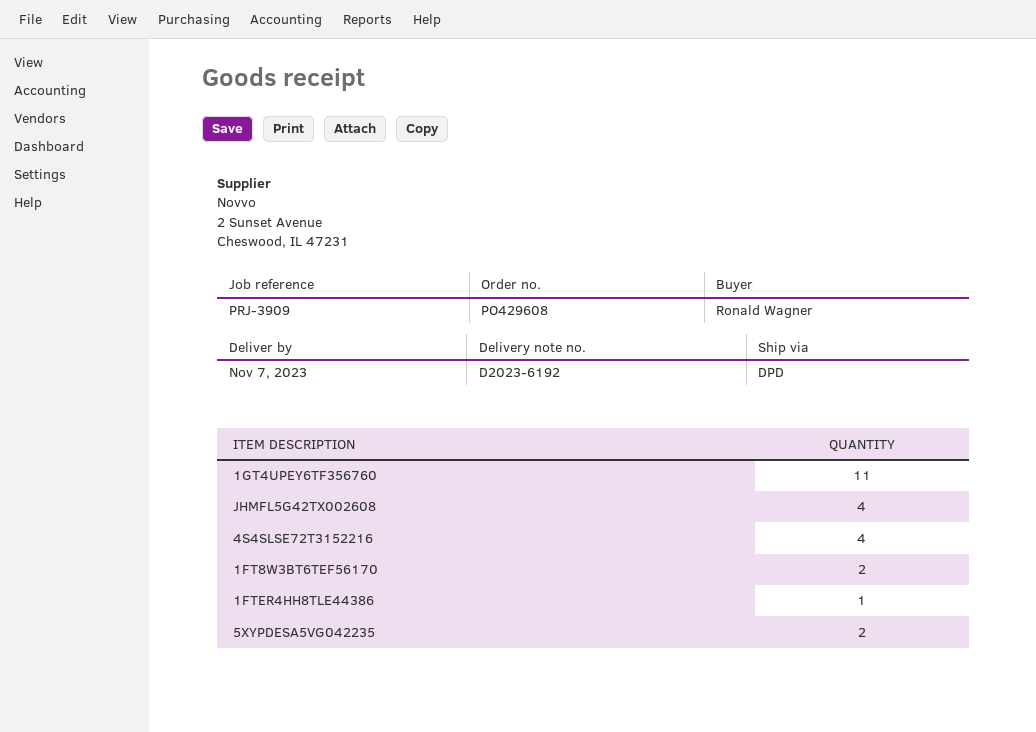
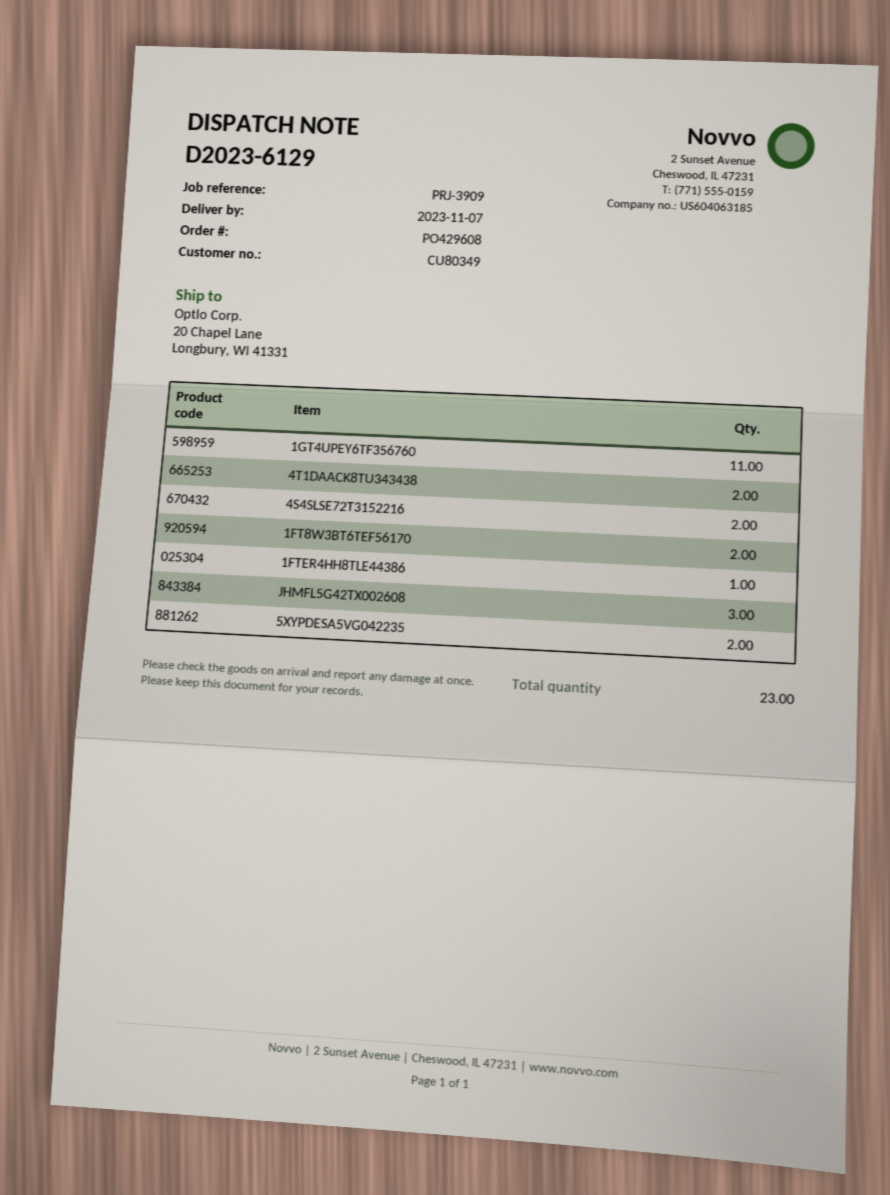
delivery note number: D2023-6192 -> D2023-6129
JHMFL5G42TX002608: 4 -> 3
4S4SLSE72T3152216: 4 -> 2
4T1DAACK8TU343438: none -> 2

